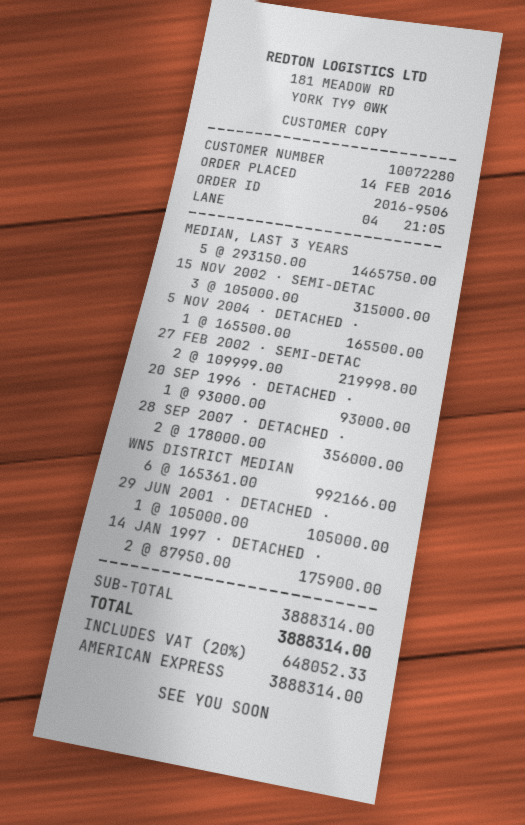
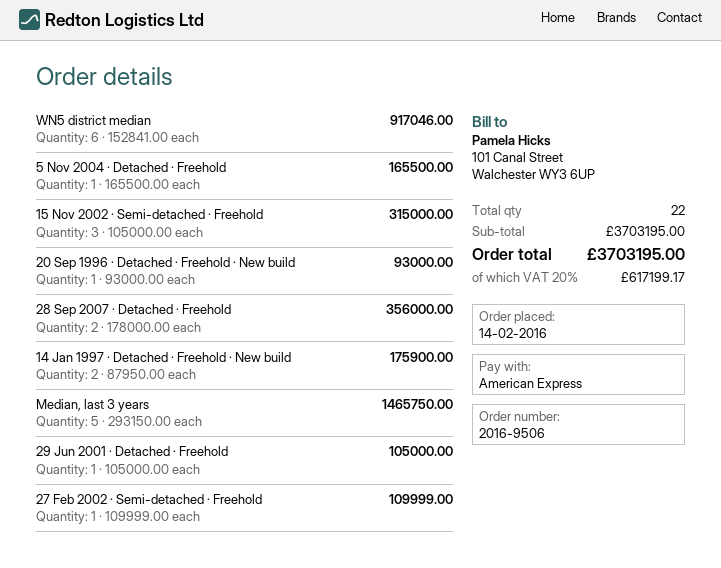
27 FEB 2002 · SEMI-DETAC: 2 x 109999.00 = 219998.00 -> 1 x 109999.00 = 109999.00
WN5 DISTRICT MEDIAN: 6 x 165361.00 = 992166.00 -> 6 x 152841.00 = 917046.00
subtotal: 3888314.00 -> 3703195.00
tax: 20% = 648052.33 -> 20% = 617199.17
total: 3888314.00 -> 3703195.00

